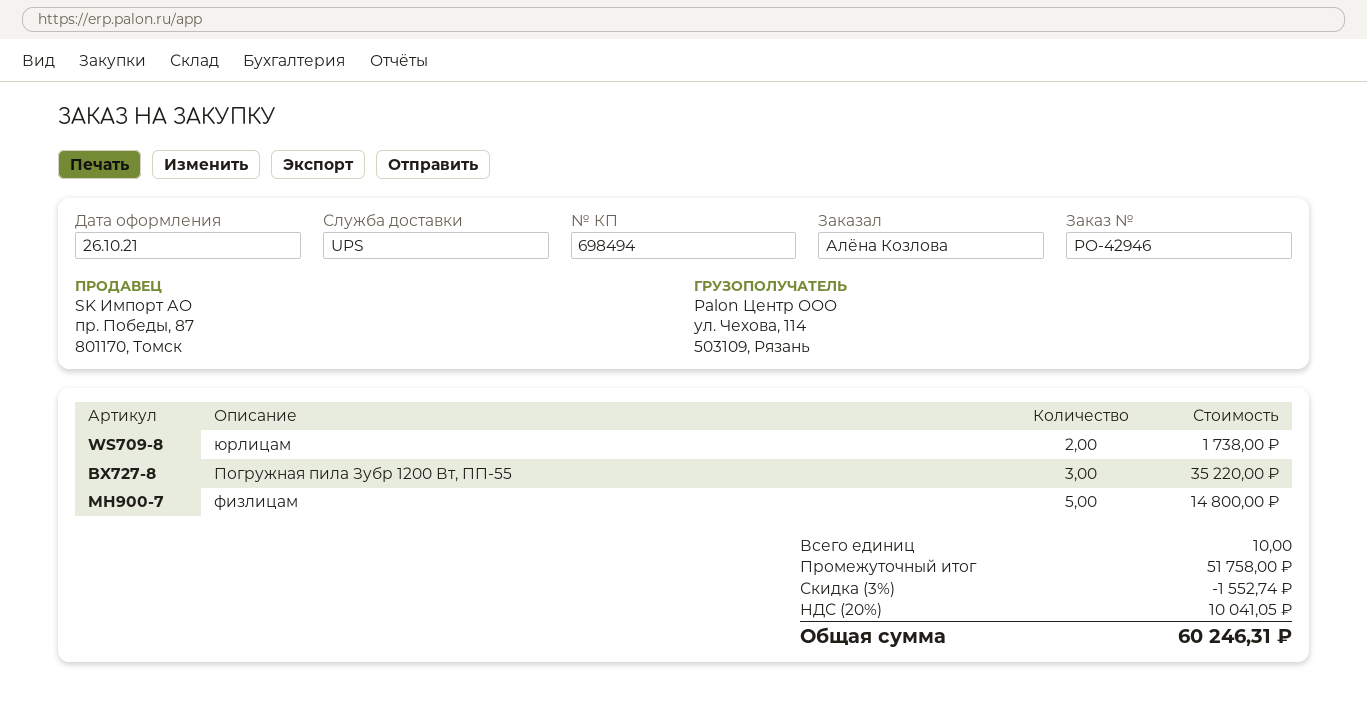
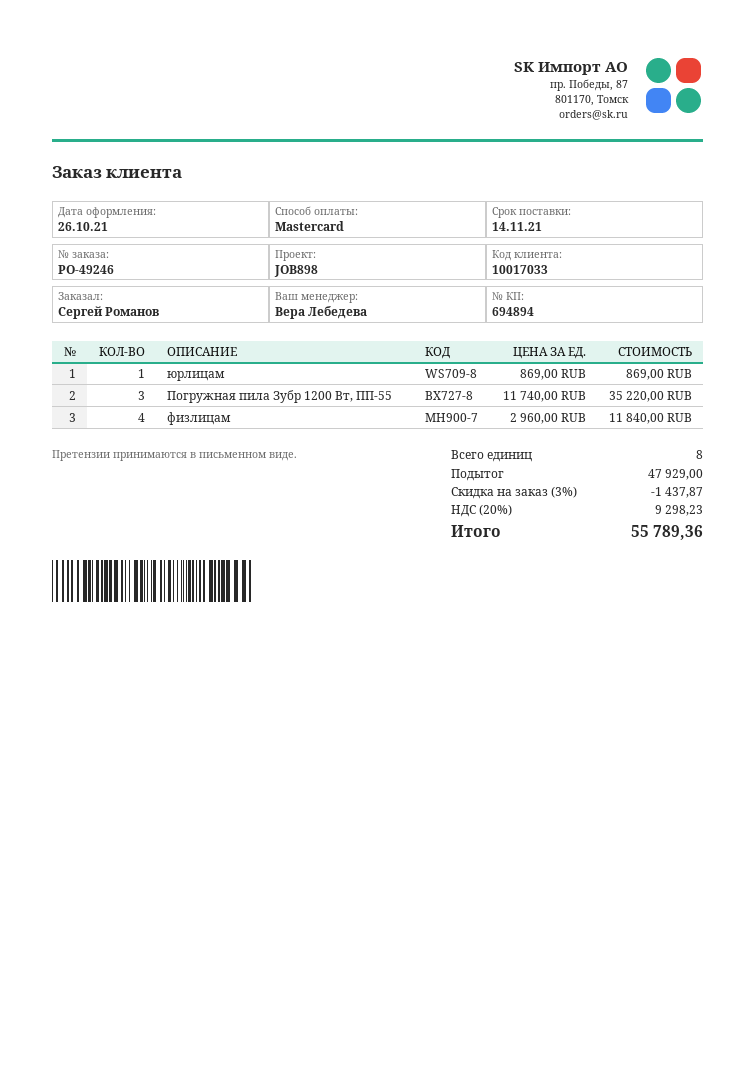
quote number: 698494 -> 694894
order number: PO-42946 -> PO-49246
ordered by: Алёна Козлова -> Сергей Романов
юрлицам: 2 for 1738.00 -> 1 for 869.00
физлицам: 5 for 14800.00 -> 4 for 11840.00
total quantity: 10 -> 8
subtotal: 51758.00 -> 47929.00
discount: 3% = 1552.74 -> 3% = 1437.87
tax: 20% = 10041.05 -> 20% = 9298.23
total: 60246.31 -> 55789.36

